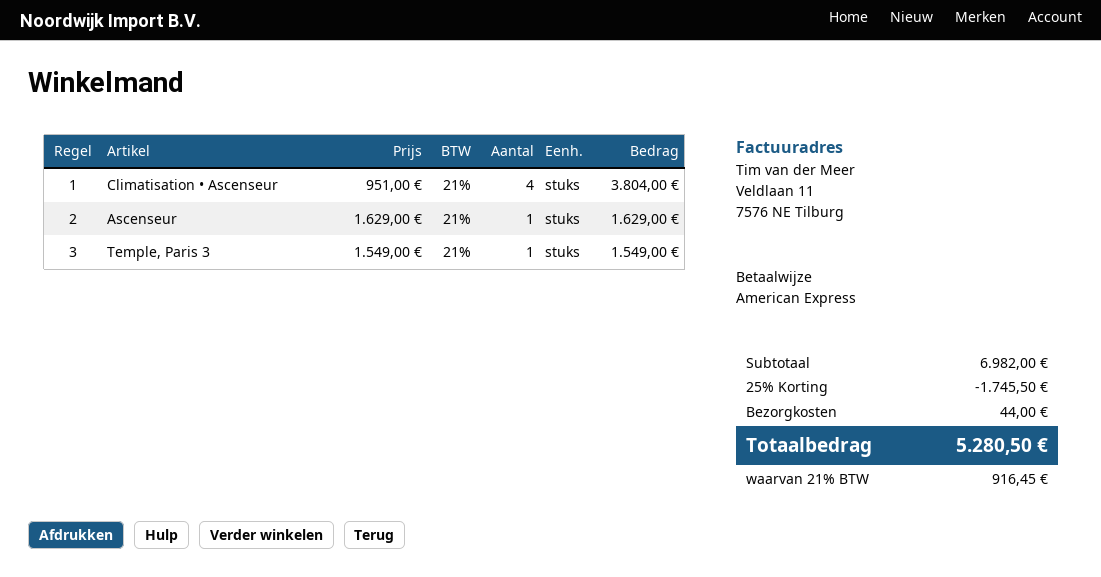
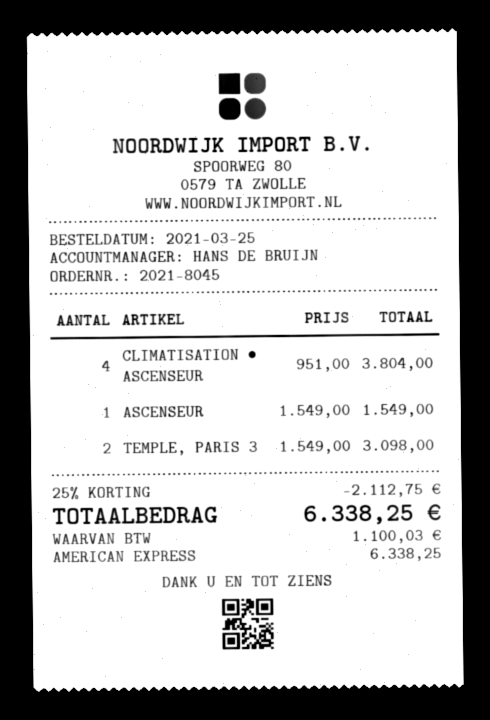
Ascenseur: 1 x 1629.00 = 1629.00 -> 1 x 1549.00 = 1549.00
Temple, Paris 3: 1 x 1549.00 = 1549.00 -> 2 x 1549.00 = 3098.00
discount: 25% = 1745.50 -> 25% = 2112.75
shipping: 44.00 -> none
tax: 916.45 -> 1100.03
total: 5280.50 -> 6338.25

